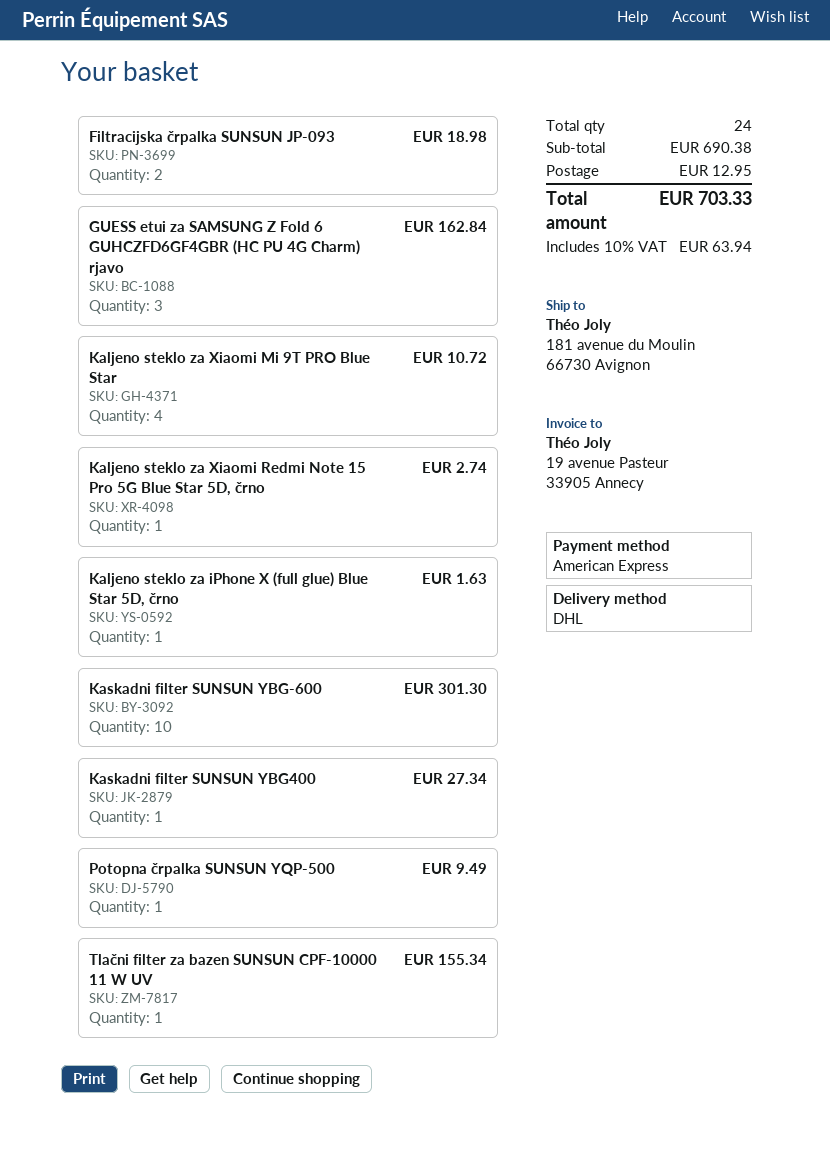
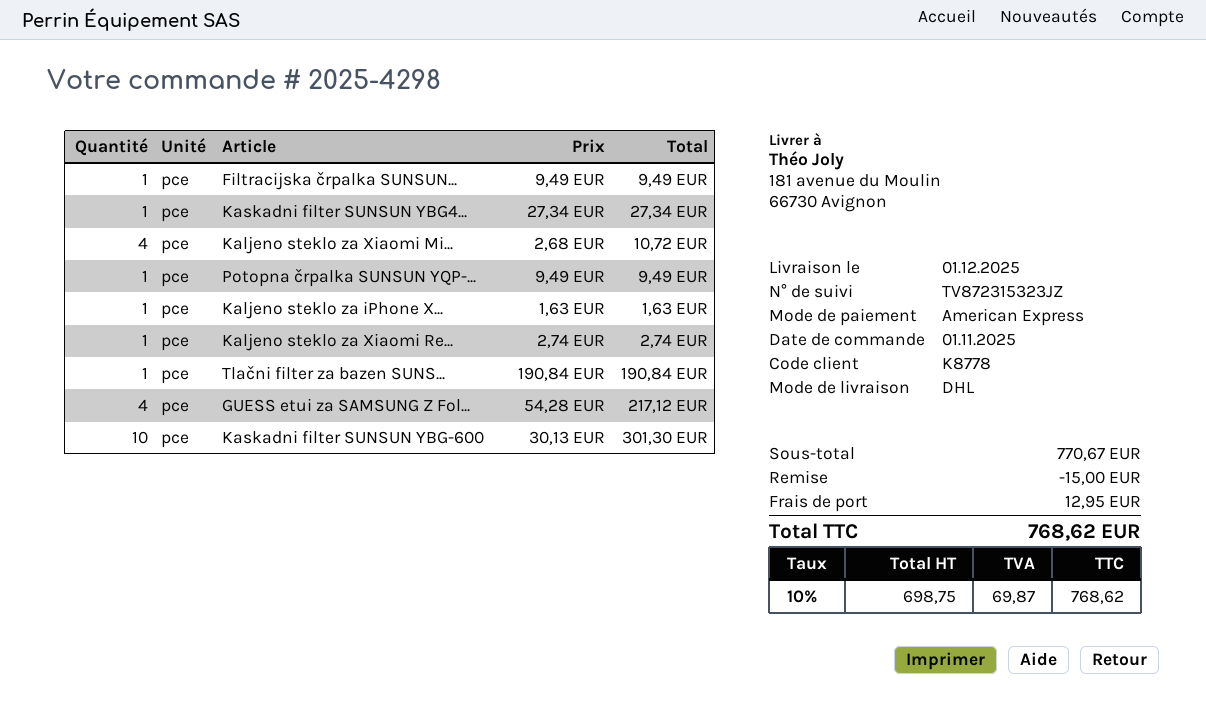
Filtracijska črpalka SUNSUN JP-093: 2 for 18.98 -> 1 for 9.49
GUESS etui za SAMSUNG Z Fold 6 GUHCZFD6GF4GBR (HC PU 4G Charm) rjavo: 3 for 162.84 -> 4 for 217.12
Tlačni filter za bazen SUNSUN CPF-10000 11 W UV: 1 for 155.34 -> 1 for 190.84
subtotal: 690.38 -> 770.67
discount: none -> 15.00
tax: 10% = 63.94 -> 10% = 69.87
total: 703.33 -> 768.62

